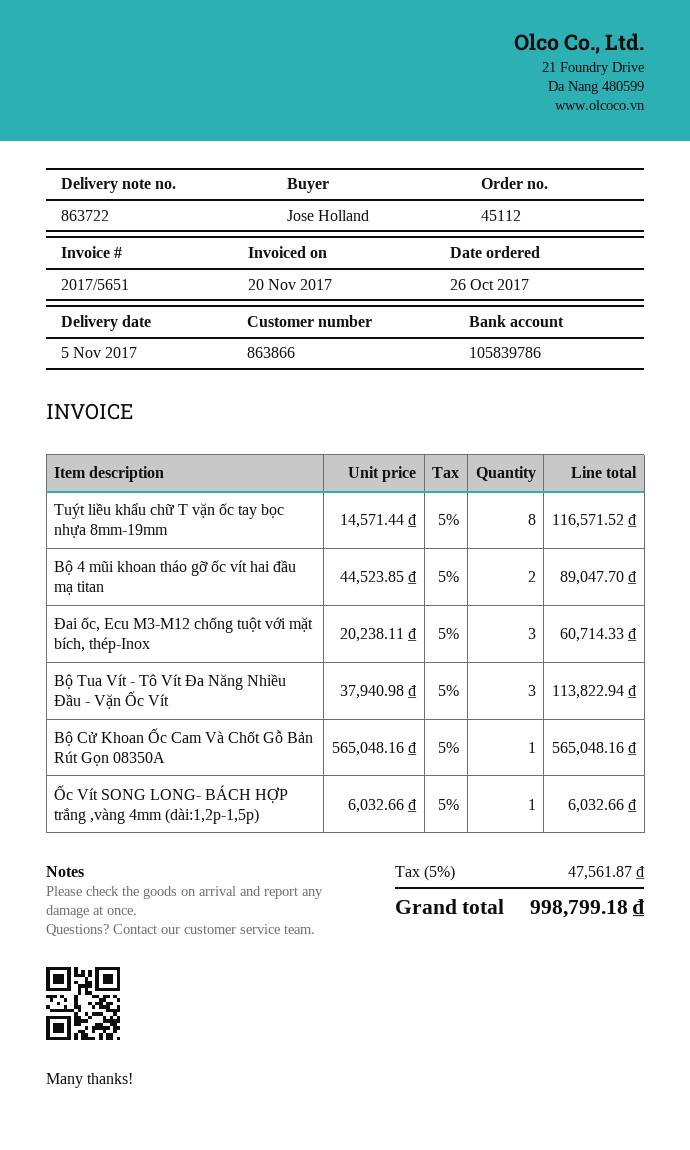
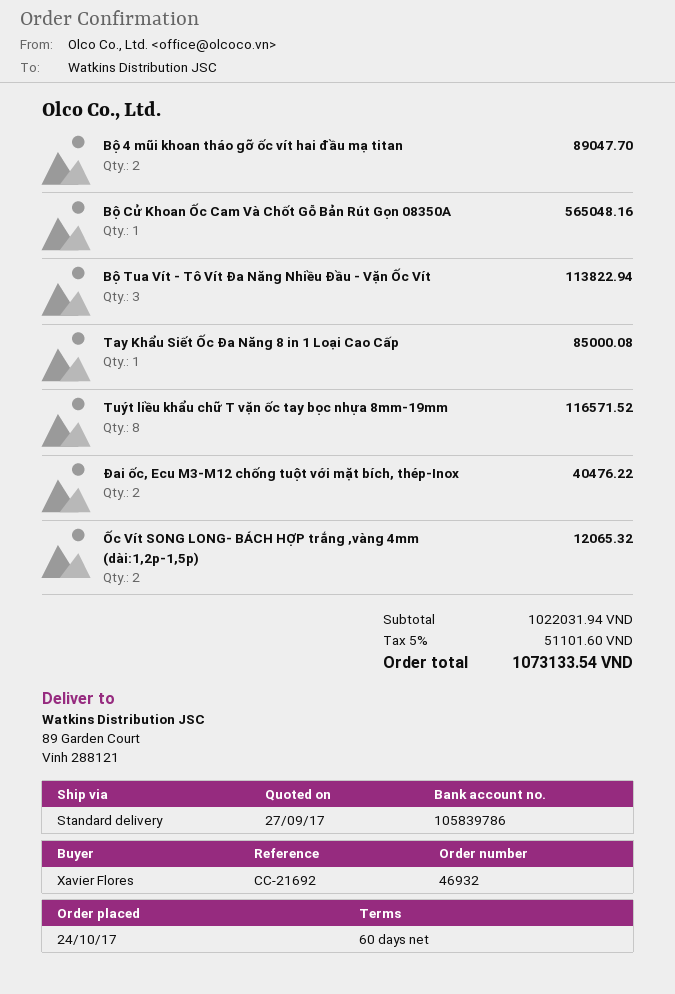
order number: 45112 -> 46932
order date: 2017-10-26 -> 2017-10-24
ordered by: Jose Holland -> Xavier Flores
Đai ốc, Ecu M3-M12 chống tuột với mặt bích, thép-Inox: 3 for 60714.33 -> 2 for 40476.22
Ốc Vít SONG LONG- BÁCH HỢP trắng ,vàng 4mm (dài:1,2p-1,5p): 1 for 6032.66 -> 2 for 12065.32
Tay Khẩu Siết Ốc Đa Năng 8 in 1 Loại Cao Cấp: none -> 1 for 85000.08
tax: 5% = 47561.87 -> 5% = 51101.60
total: 998799.18 -> 1073133.54

